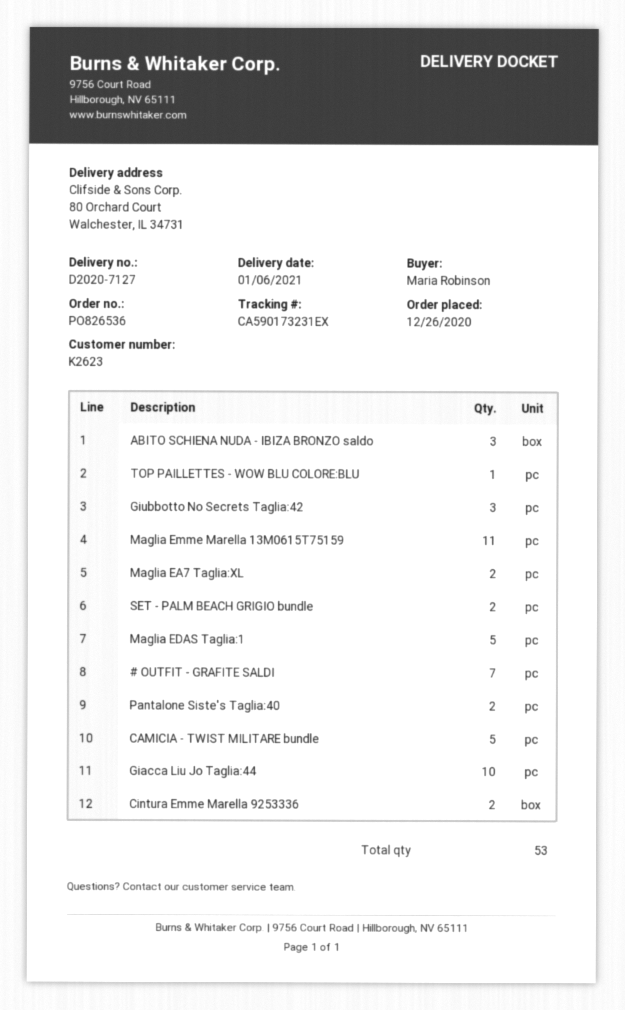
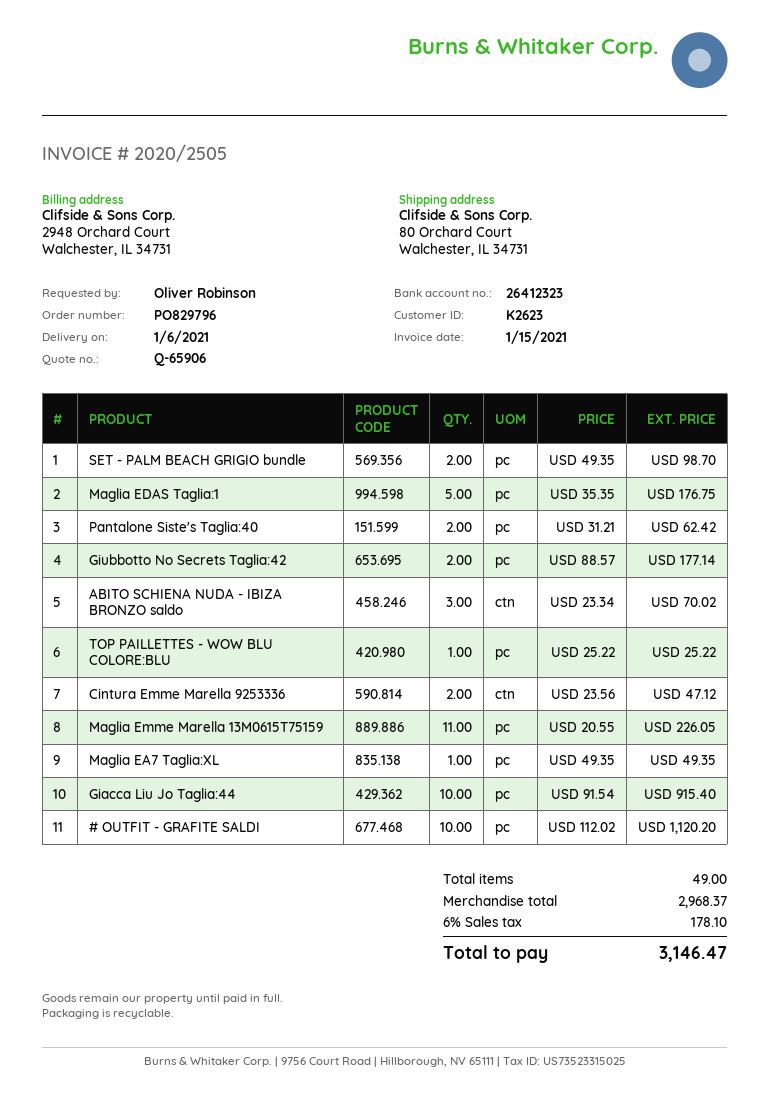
order number: PO826536 -> PO829796
ordered by: Maria Robinson -> Oliver Robinson
Giubbotto No Secrets Taglia:42: 3 -> 2
Maglia EA7 Taglia:XL: 2 -> 1
# OUTFIT - GRAFITE SALDI: 7 -> 10
CAMICIA - TWIST MILITARE bundle: 5 -> none
total quantity: 53 -> 49

